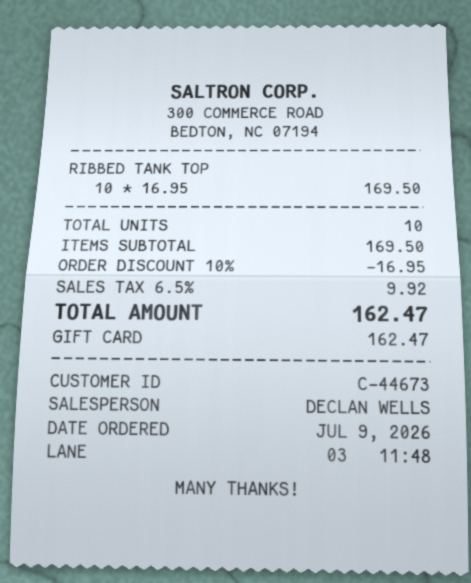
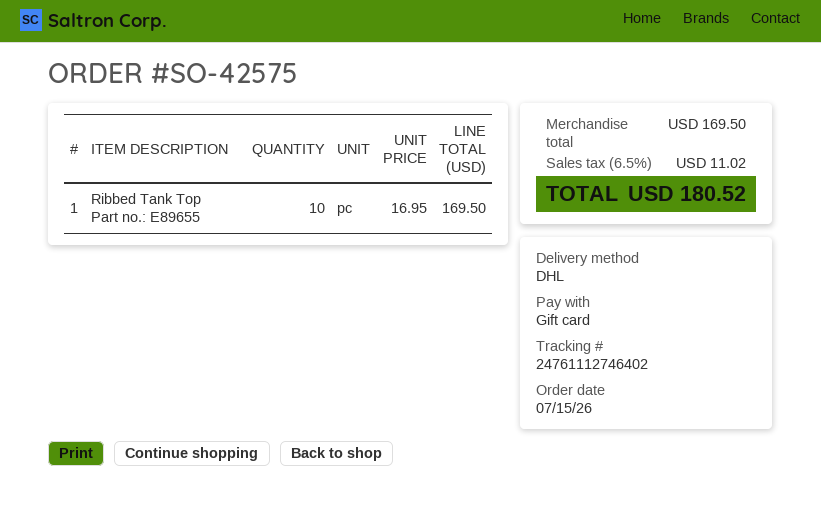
order date: 2026-07-09 -> 2026-07-15
discount: 10% = 16.95 -> none
tax: 6.5% = 9.92 -> 6.5% = 11.02
total: 162.47 -> 180.52

